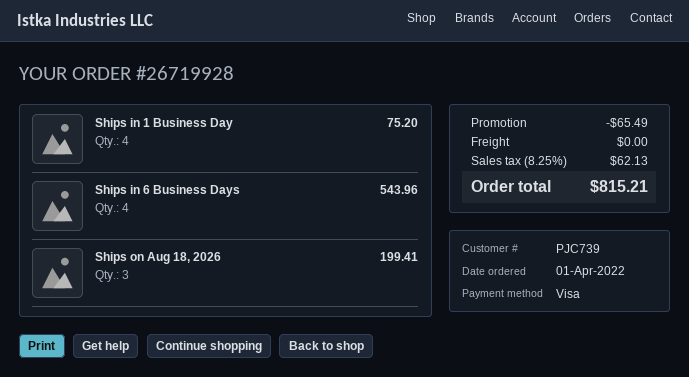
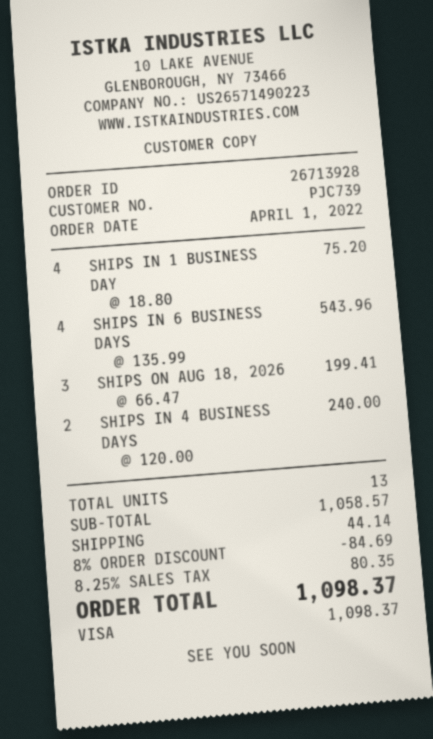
order number: 26719928 -> 26713928
SHIPS IN 4 BUSINESS DAYS: none -> 2 for 240.00
discount: 65.49 -> 84.69
shipping: 0.00 -> 44.14
tax: 8.25% = 62.13 -> 8.25% = 80.35
total: 815.21 -> 1098.37

